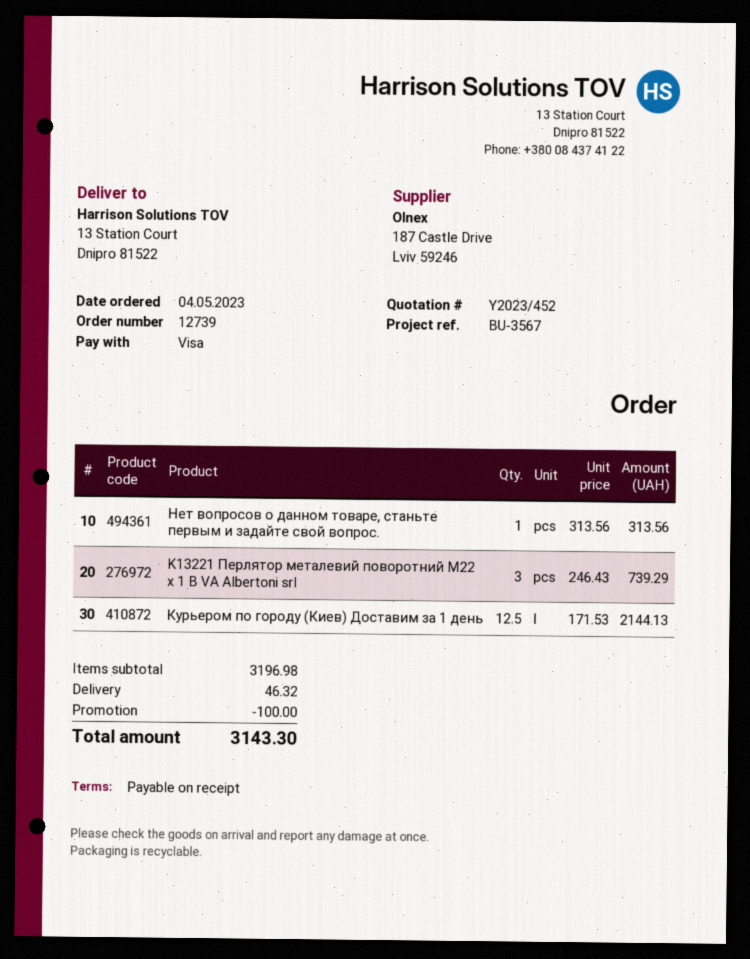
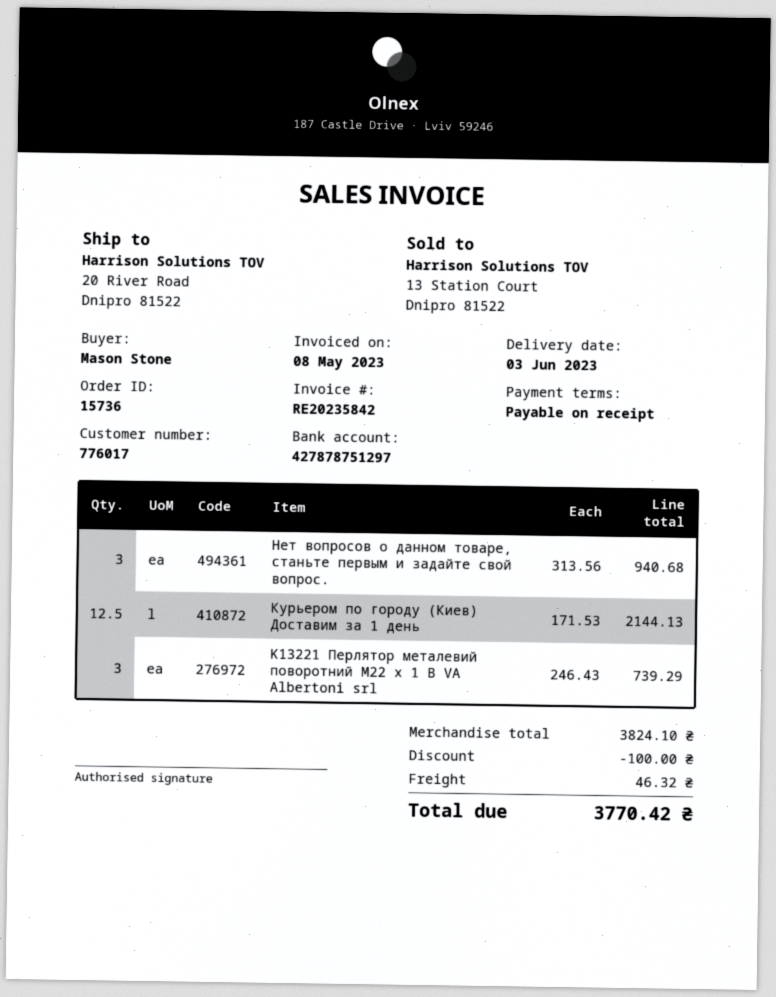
order number: 12739 -> 15736
ship to: 13 Station Court, Dnipro 81522 -> 20 River Road, Dnipro 81522
Нет вопросов о данном товаре, станьте первым и задайте свой вопрос.: 1 x 313.56 = 313.56 -> 3 x 313.56 = 940.68
subtotal: 3196.98 -> 3824.10
total: 3143.30 -> 3770.42

